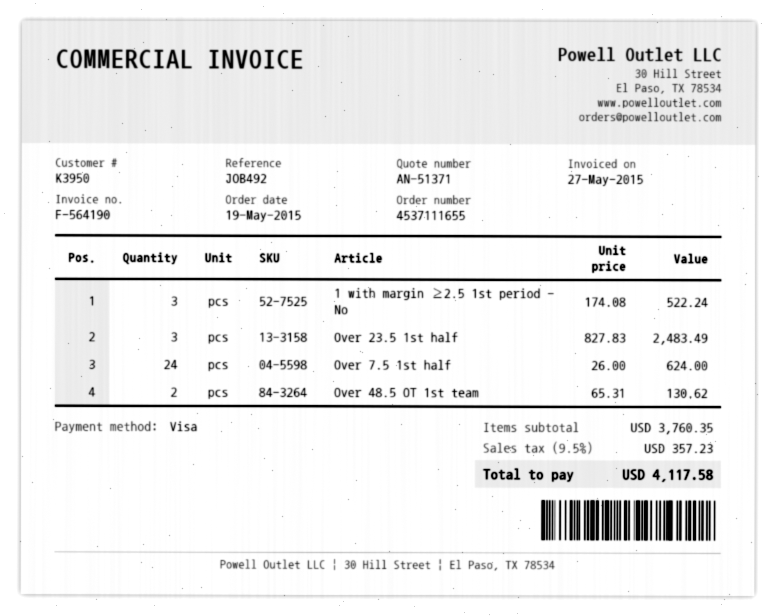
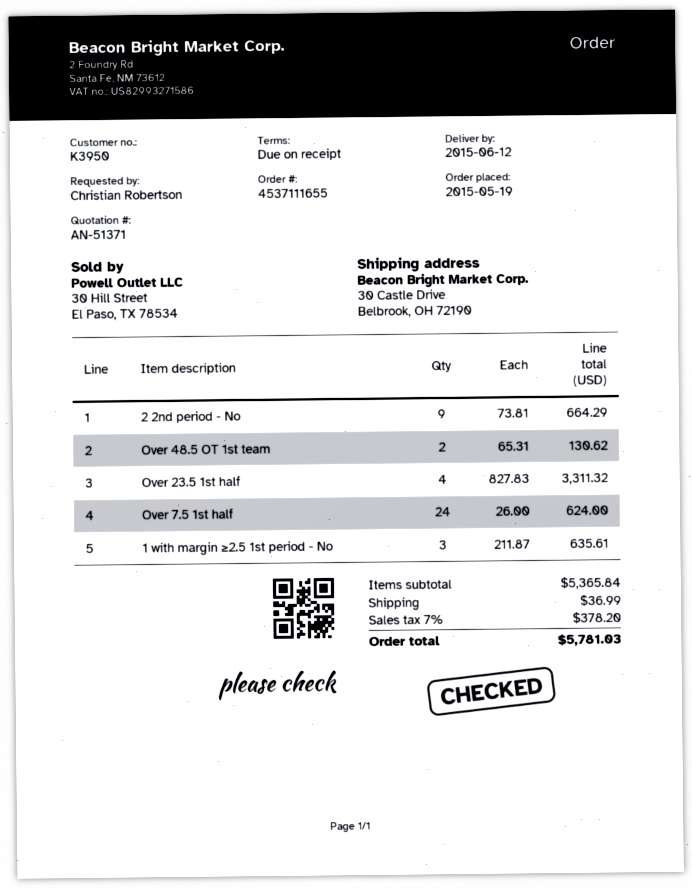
1 with margin ≥2.5 1st period - No: 3 x 174.08 = 522.24 -> 3 x 211.87 = 635.61
Over 23.5 1st half: 3 x 827.83 = 2483.49 -> 4 x 827.83 = 3311.32
2 2nd period - No: none -> 9 x 73.81 = 664.29
subtotal: 3760.35 -> 5365.84
shipping: none -> 36.99
tax: 9.5% = 357.23 -> 7% = 378.20
total: 4117.58 -> 5781.03

